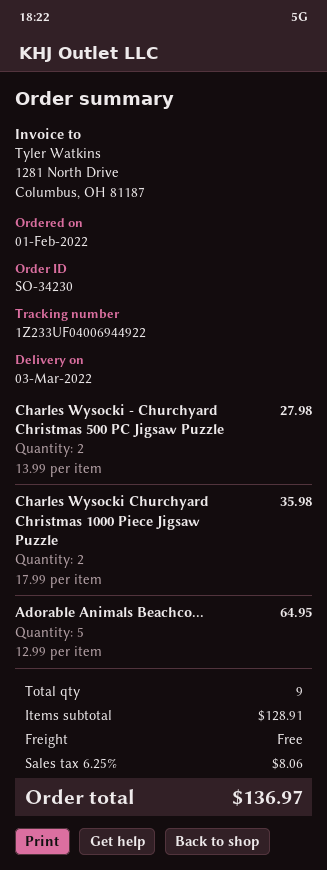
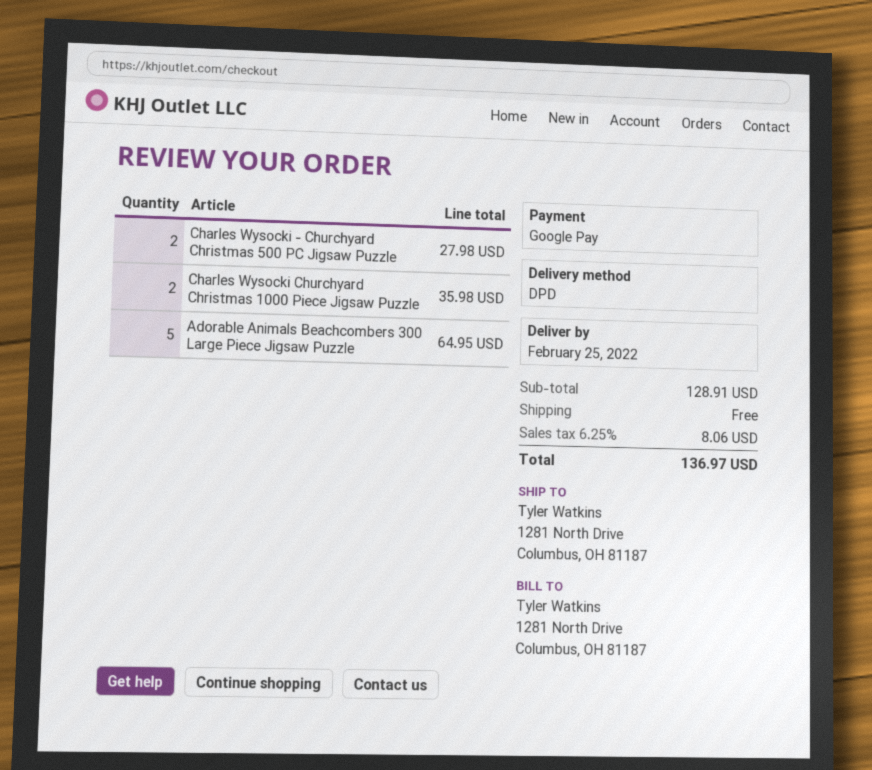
delivery date: 2022-03-03 -> 2022-02-25

